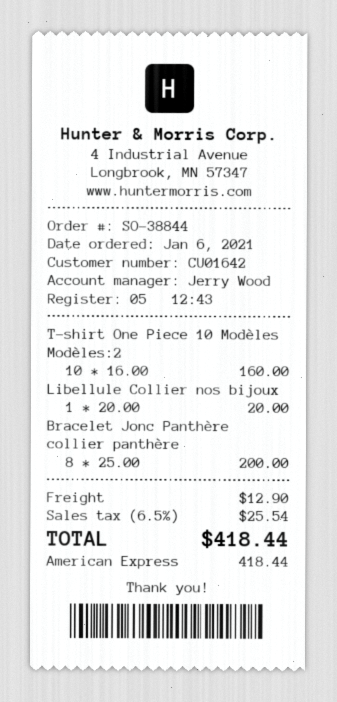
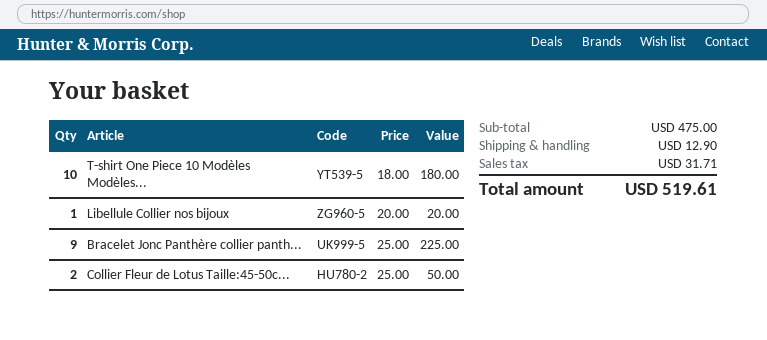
T-shirt One Piece 10 Modèles Modèles:2: 10 x 16.00 = 160.00 -> 10 x 18.00 = 180.00
Bracelet Jonc Panthère collier panthère: 8 x 25.00 = 200.00 -> 9 x 25.00 = 225.00
Collier Fleur de Lotus Taille:45-50c...: none -> 2 x 25.00 = 50.00
tax: 25.54 -> 31.71
total: 418.44 -> 519.61

